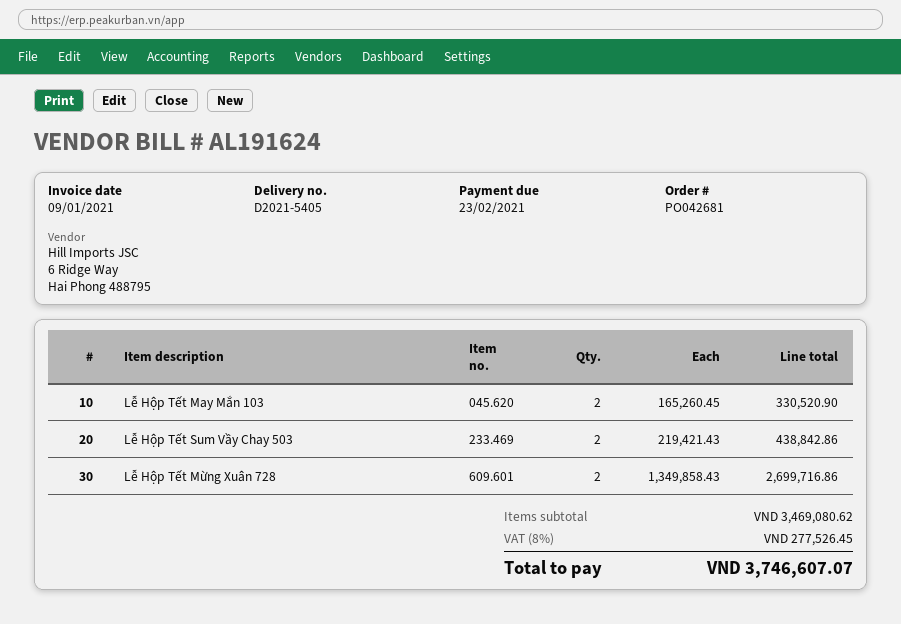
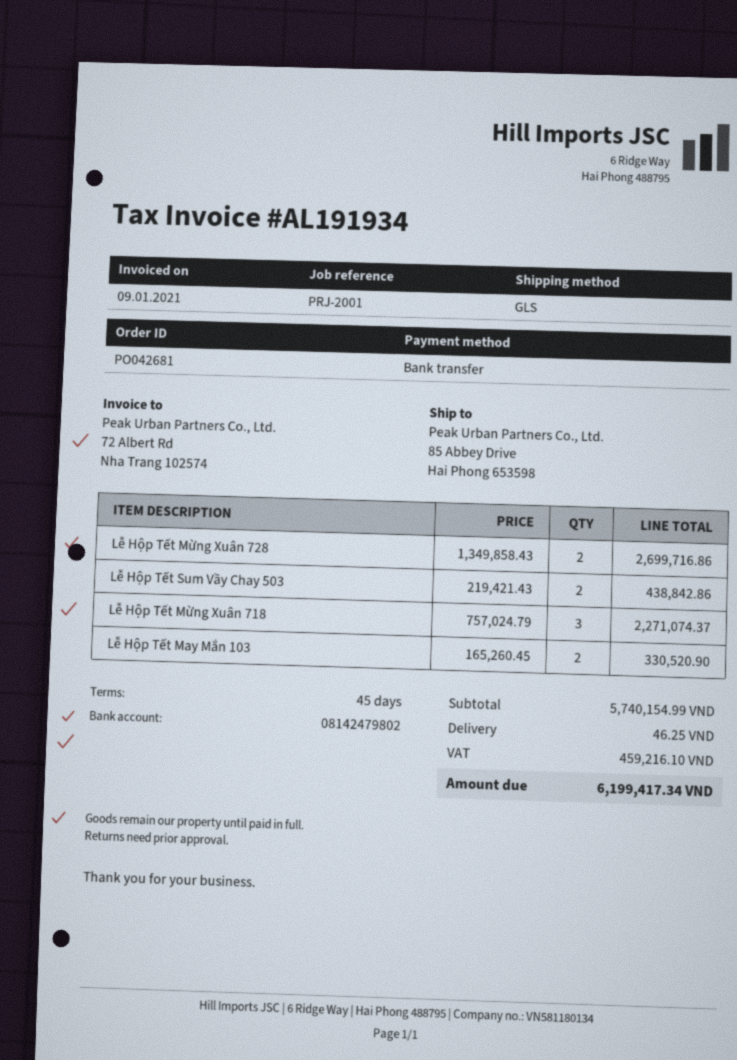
invoice number: AL191624 -> AL191934
Lễ Hộp Tết Mừng Xuân 718: none -> 3 x 757024.79 = 2271074.37
subtotal: 3469080.62 -> 5740154.99
shipping: none -> 46.25
tax: 277526.45 -> 459216.10
total: 3746607.07 -> 6199417.34

